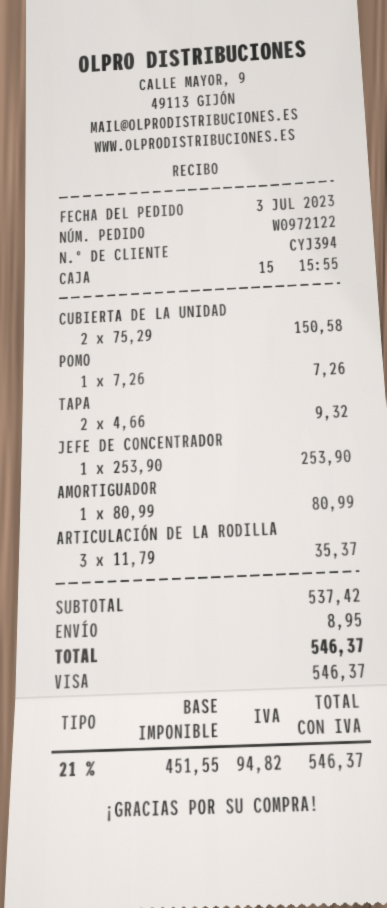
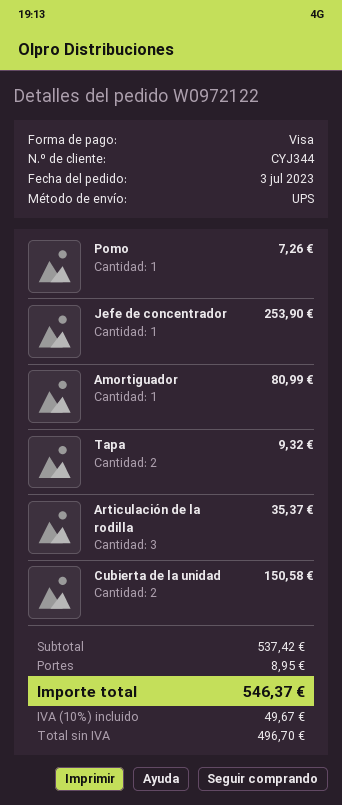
customer number: CYJ394 -> CYJ344
net: 451.55 -> 496.70
tax: 21% = 94.82 -> 10% = 49.67

